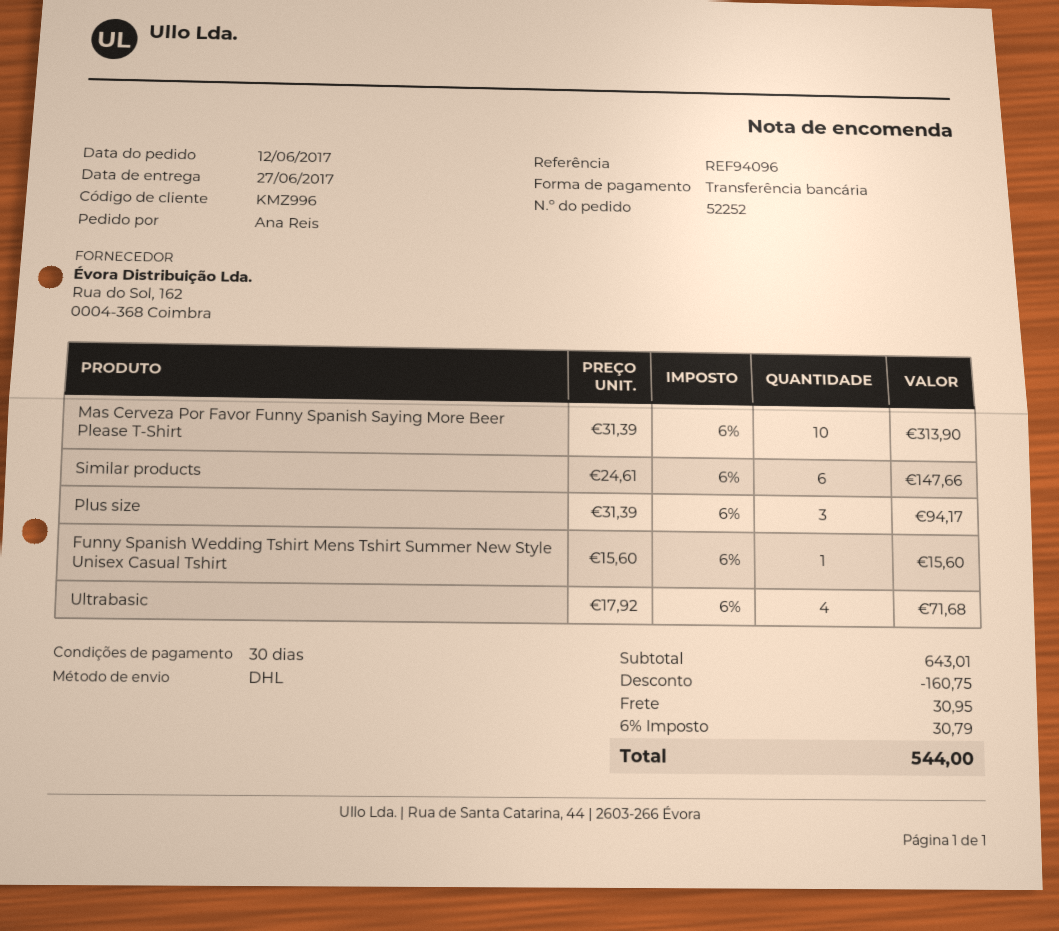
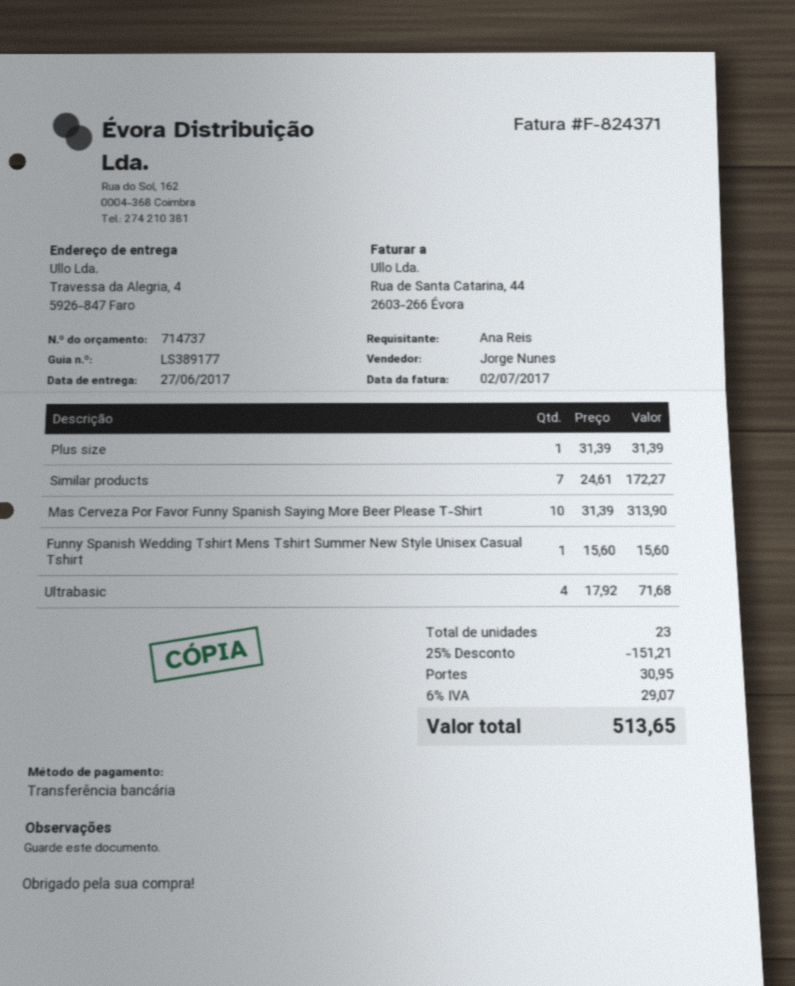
Similar products: 6 x 24.61 = 147.66 -> 7 x 24.61 = 172.27
Plus size: 3 x 31.39 = 94.17 -> 1 x 31.39 = 31.39
discount: 160.75 -> 151.21
tax: 6% = 30.79 -> 6% = 29.07
total: 544.00 -> 513.65

